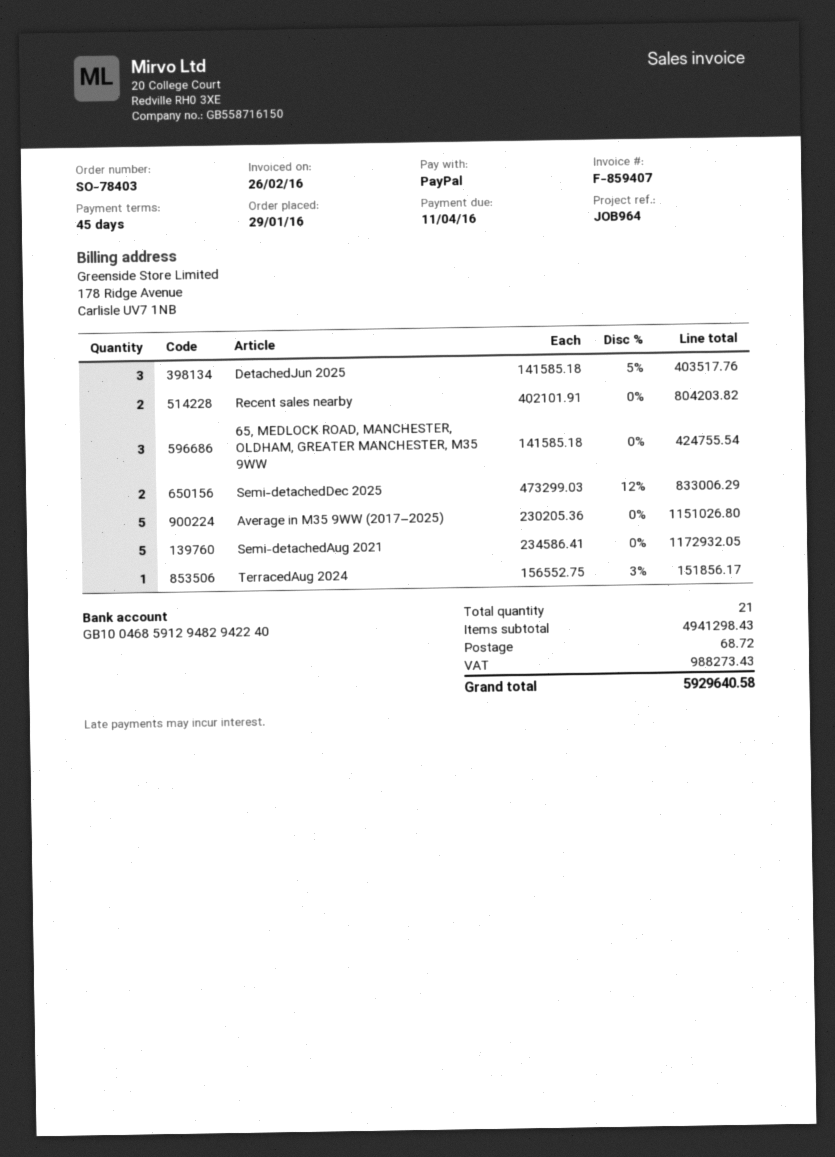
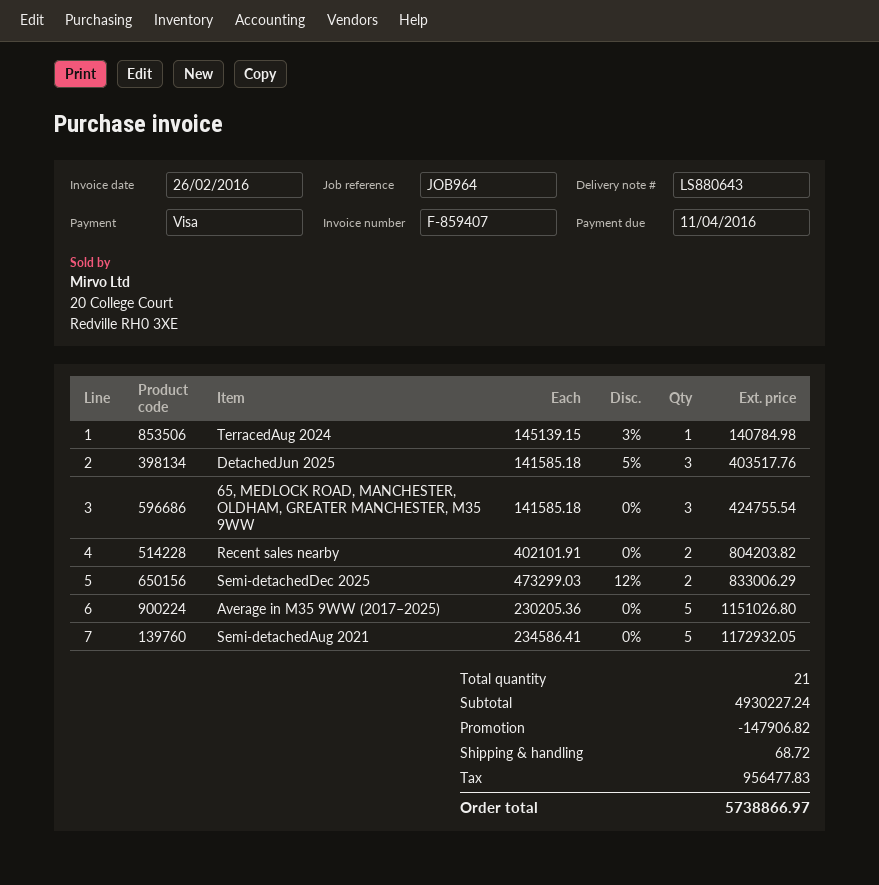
payment method: PayPal -> Visa
TerracedAug 2024: 1 x 156552.75 - 3% = 151856.17 -> 1 x 145139.15 - 3% = 140784.98
subtotal: 4941298.43 -> 4930227.24
discount: none -> 147906.82
tax: 988273.43 -> 956477.83
total: 5929640.58 -> 5738866.97

